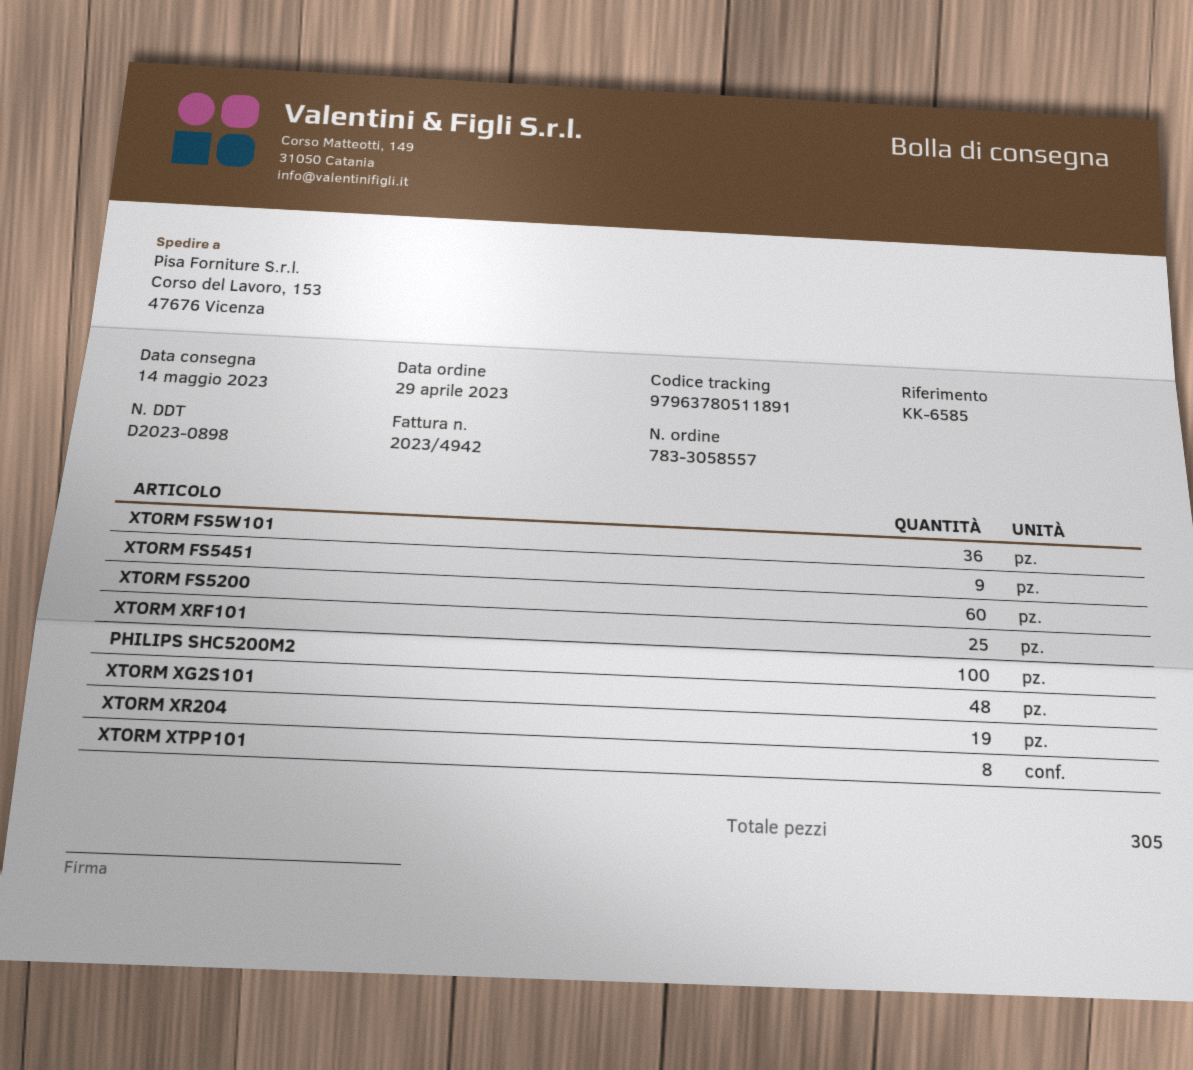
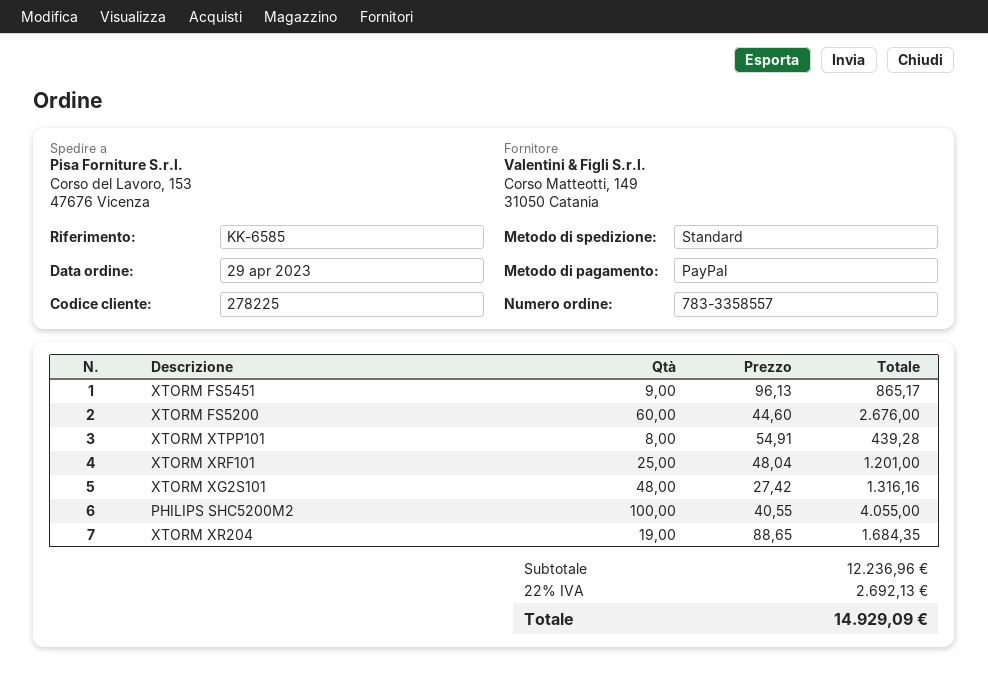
order number: 783-3058557 -> 783-3358557
XTORM FS5W101: 36 -> none

